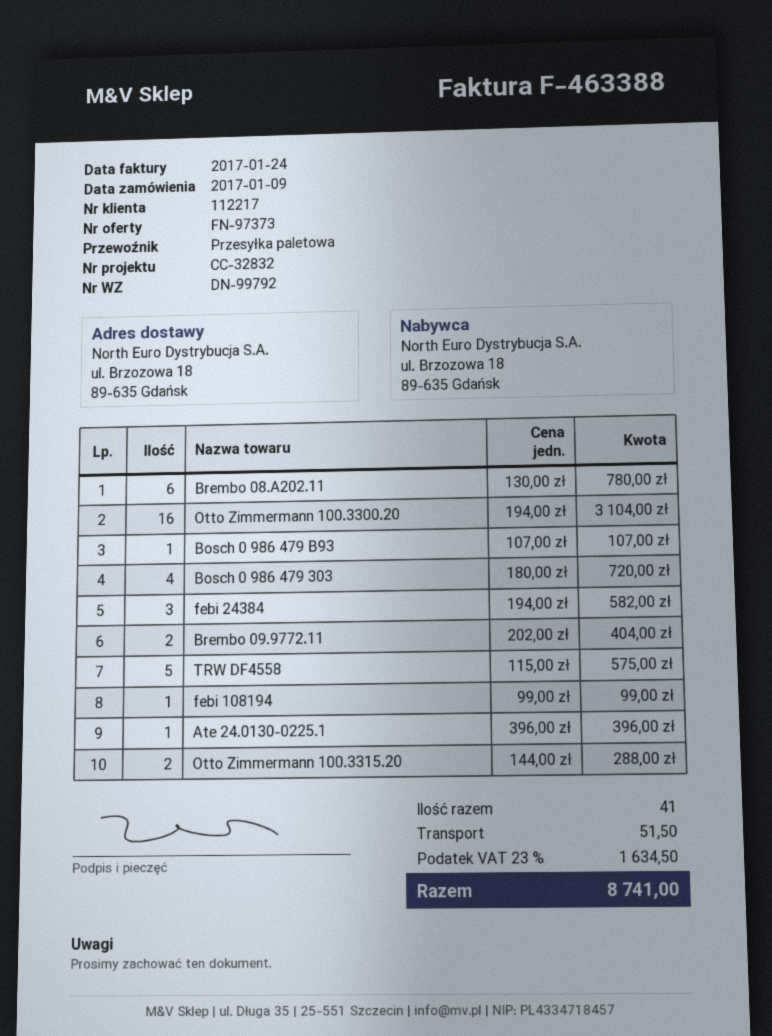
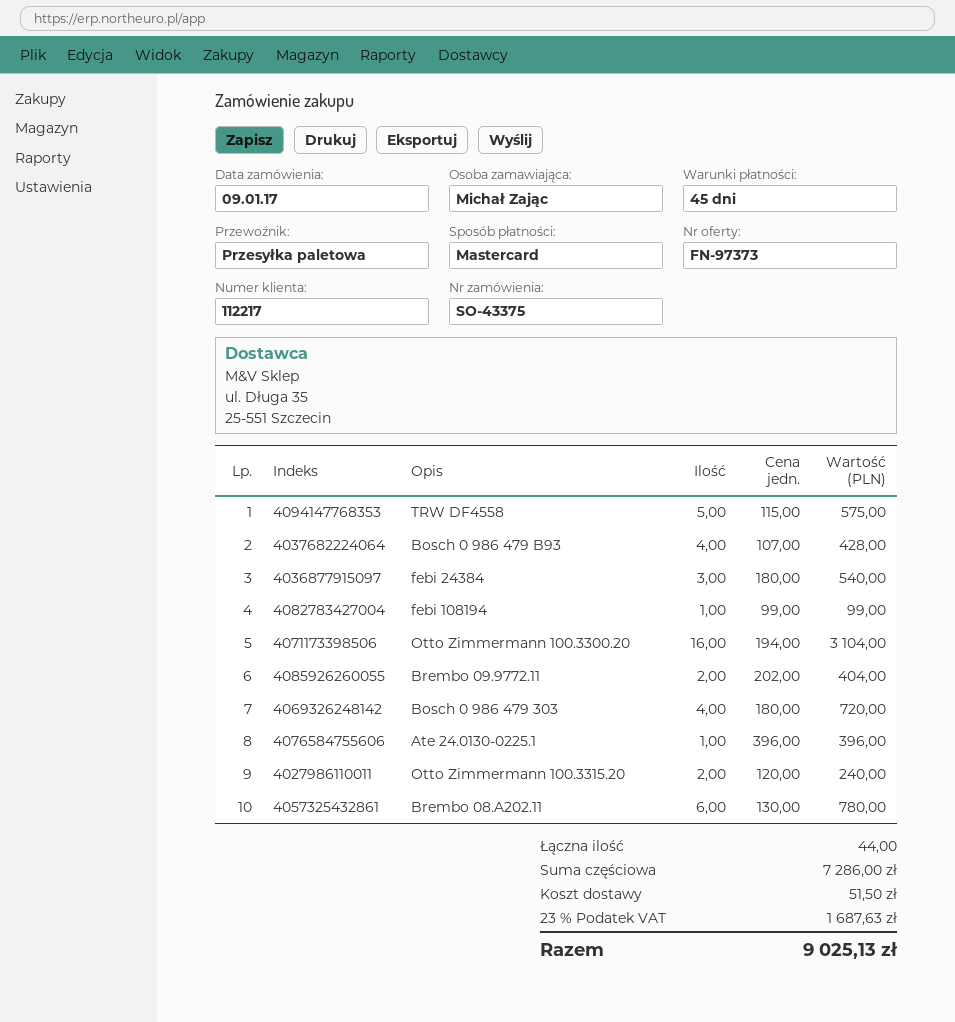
Bosch 0 986 479 B93: 1 x 107.00 = 107.00 -> 4 x 107.00 = 428.00
febi 24384: 3 x 194.00 = 582.00 -> 3 x 180.00 = 540.00
Otto Zimmermann 100.3315.20: 2 x 144.00 = 288.00 -> 2 x 120.00 = 240.00
total quantity: 41 -> 44
tax: 23% = 1634.50 -> 23% = 1687.63
total: 8741.00 -> 9025.13

